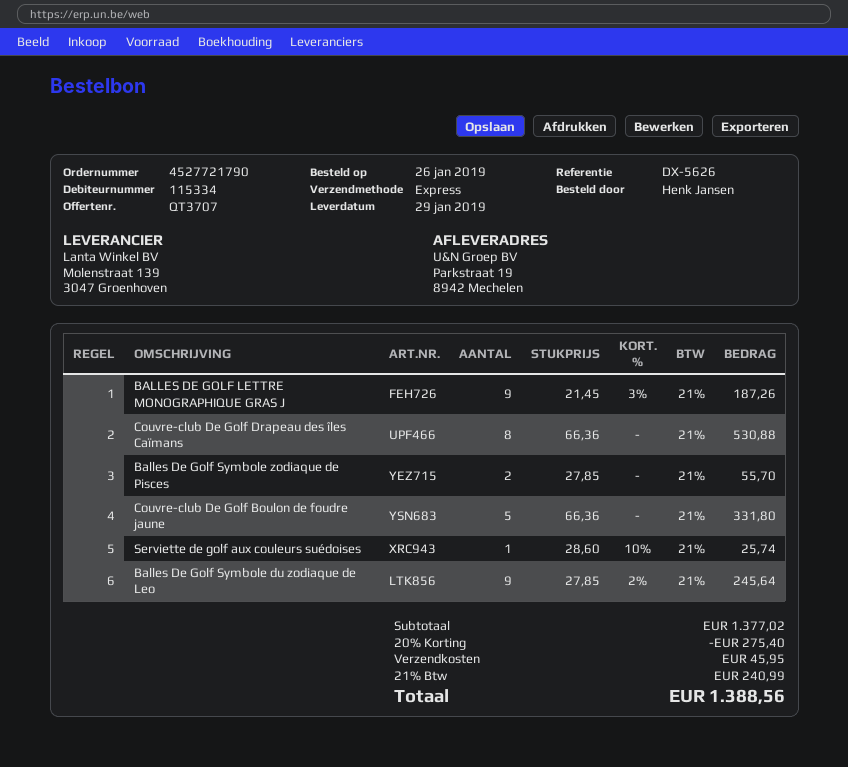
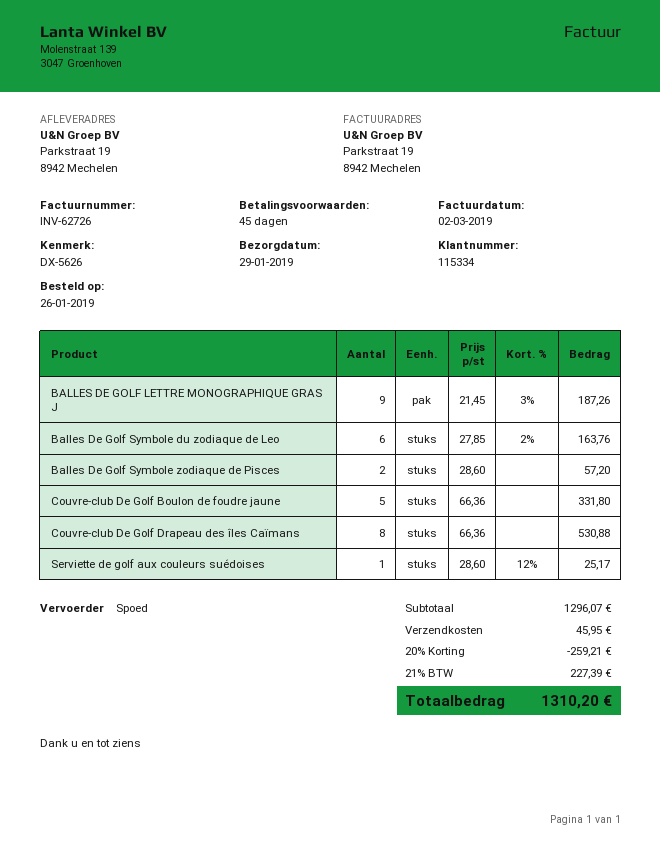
Balles De Golf Symbole zodiaque de Pisces: 2 x 27.85 = 55.70 -> 2 x 28.60 = 57.20
Serviette de golf aux couleurs suédoises: 1 x 28.60 - 10% = 25.74 -> 1 x 28.60 - 12% = 25.17
Balles De Golf Symbole du zodiaque de Leo: 9 x 27.85 - 2% = 245.64 -> 6 x 27.85 - 2% = 163.76
subtotal: 1377.02 -> 1296.07
discount: 20% = 275.40 -> 20% = 259.21
tax: 21% = 240.99 -> 21% = 227.39
total: 1388.56 -> 1310.20

